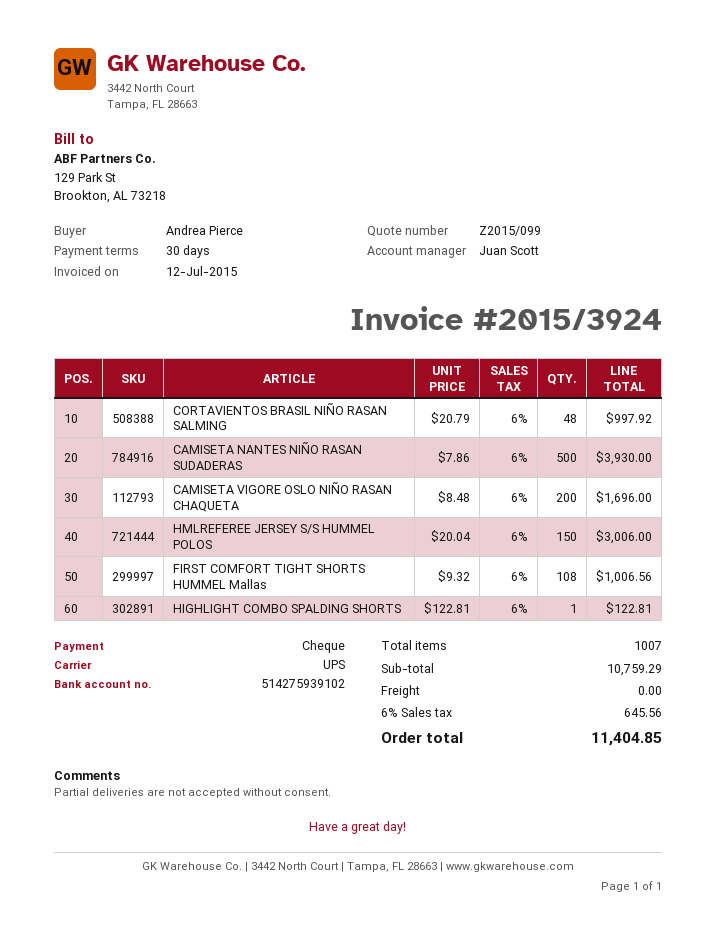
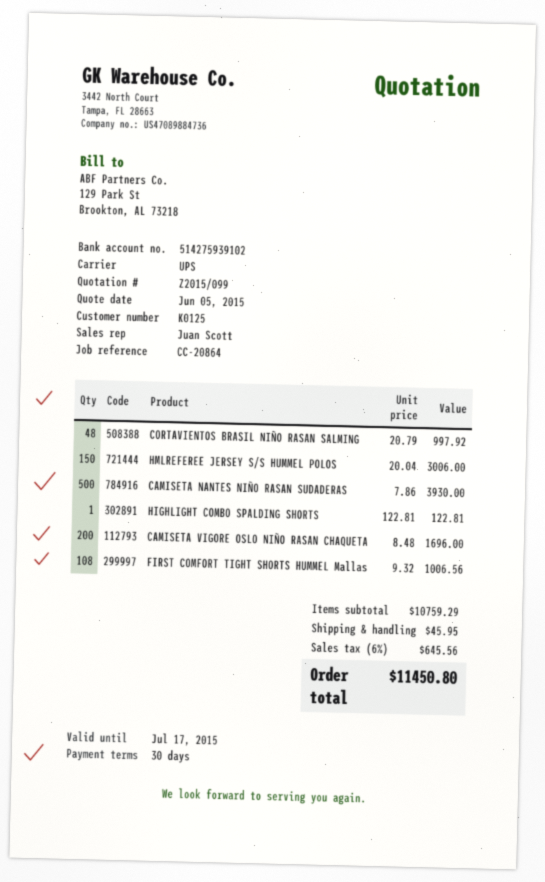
shipping: 0.00 -> 45.95
total: 11404.85 -> 11450.80

